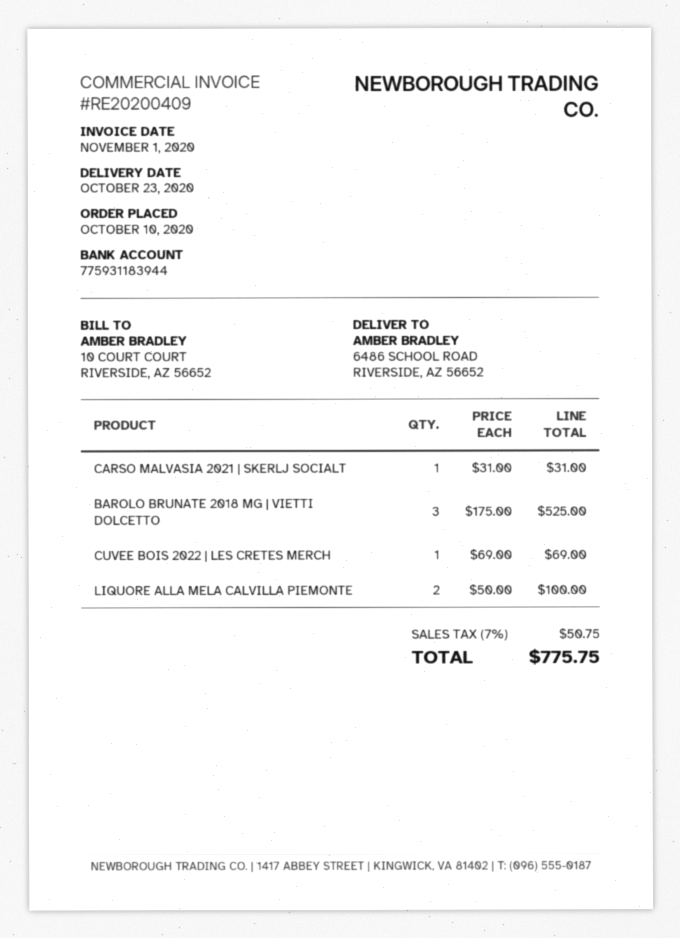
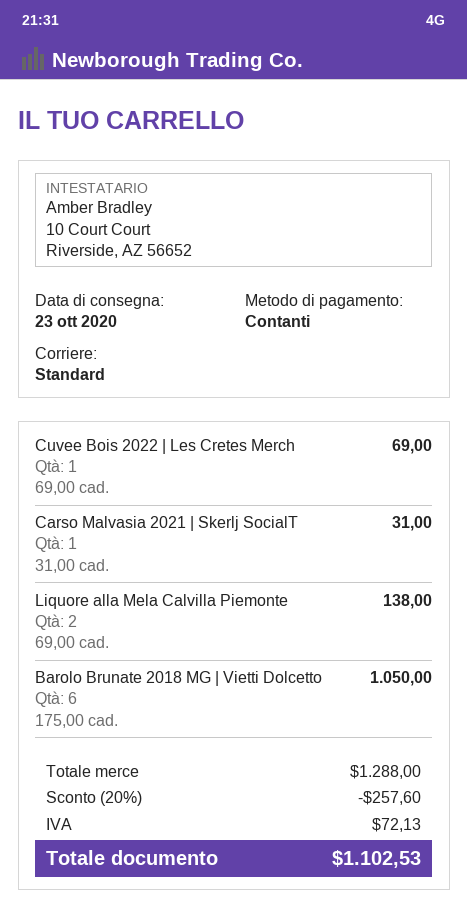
BAROLO BRUNATE 2018 MG | VIETTI DOLCETTO: 3 x 175.00 = 525.00 -> 6 x 175.00 = 1050.00
LIQUORE ALLA MELA CALVILLA PIEMONTE: 2 x 50.00 = 100.00 -> 2 x 69.00 = 138.00
discount: none -> 20% = 257.60
tax: 50.75 -> 72.13
total: 775.75 -> 1102.53

